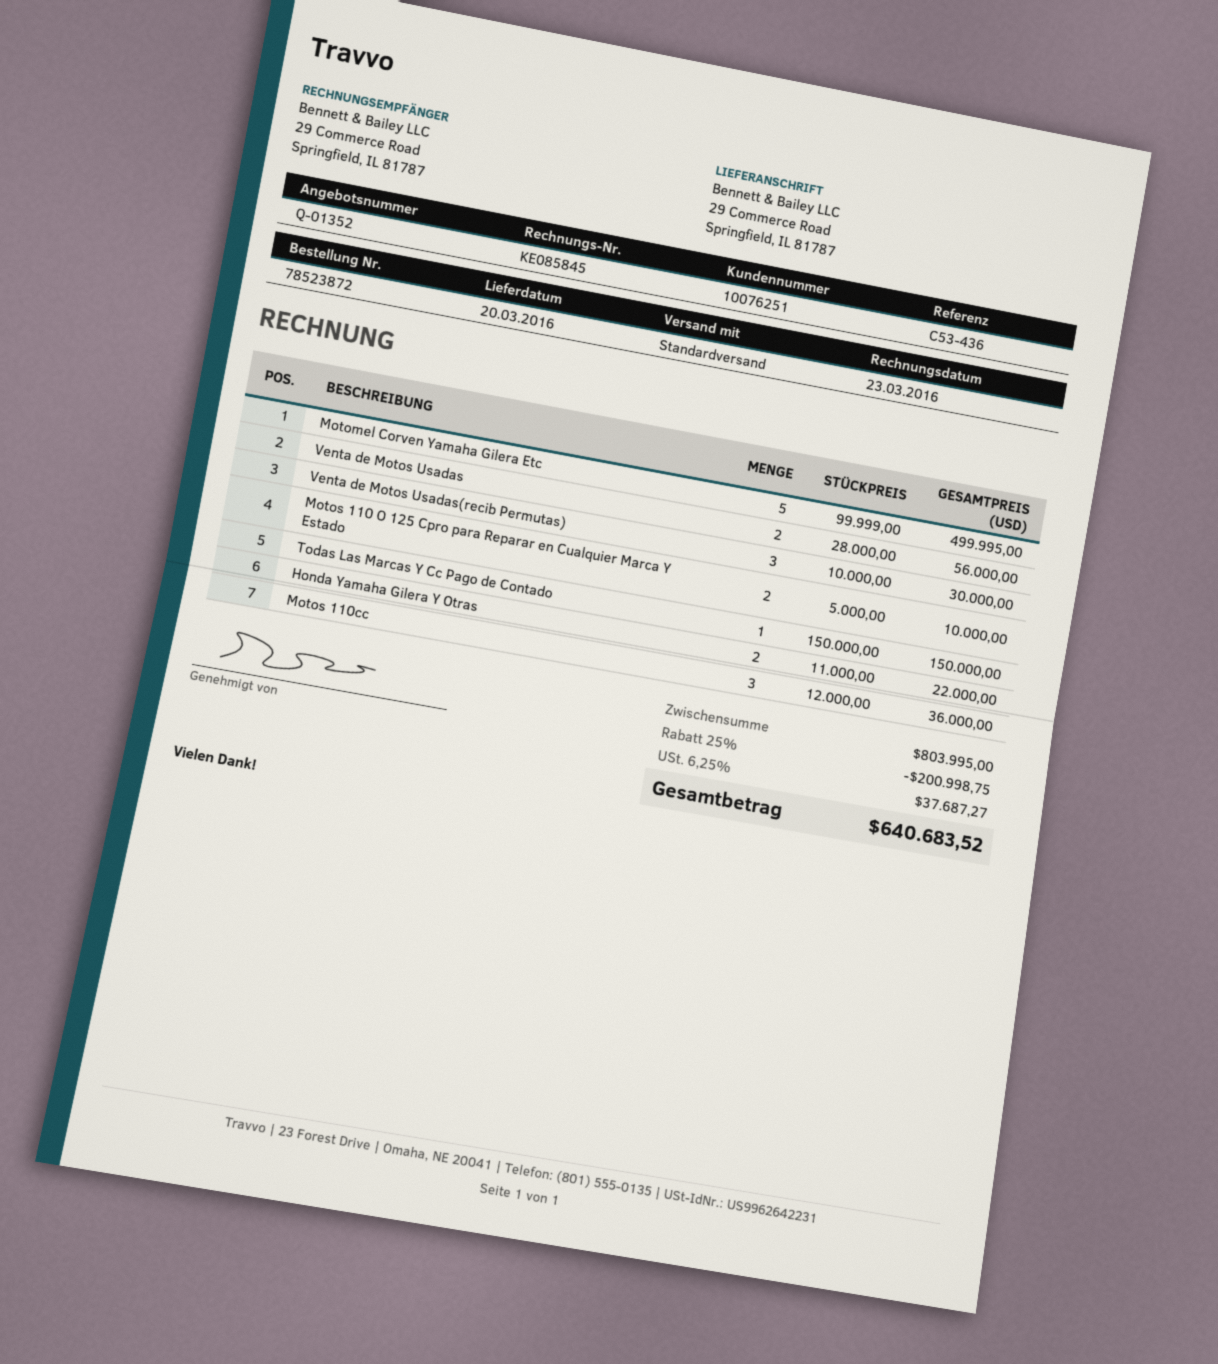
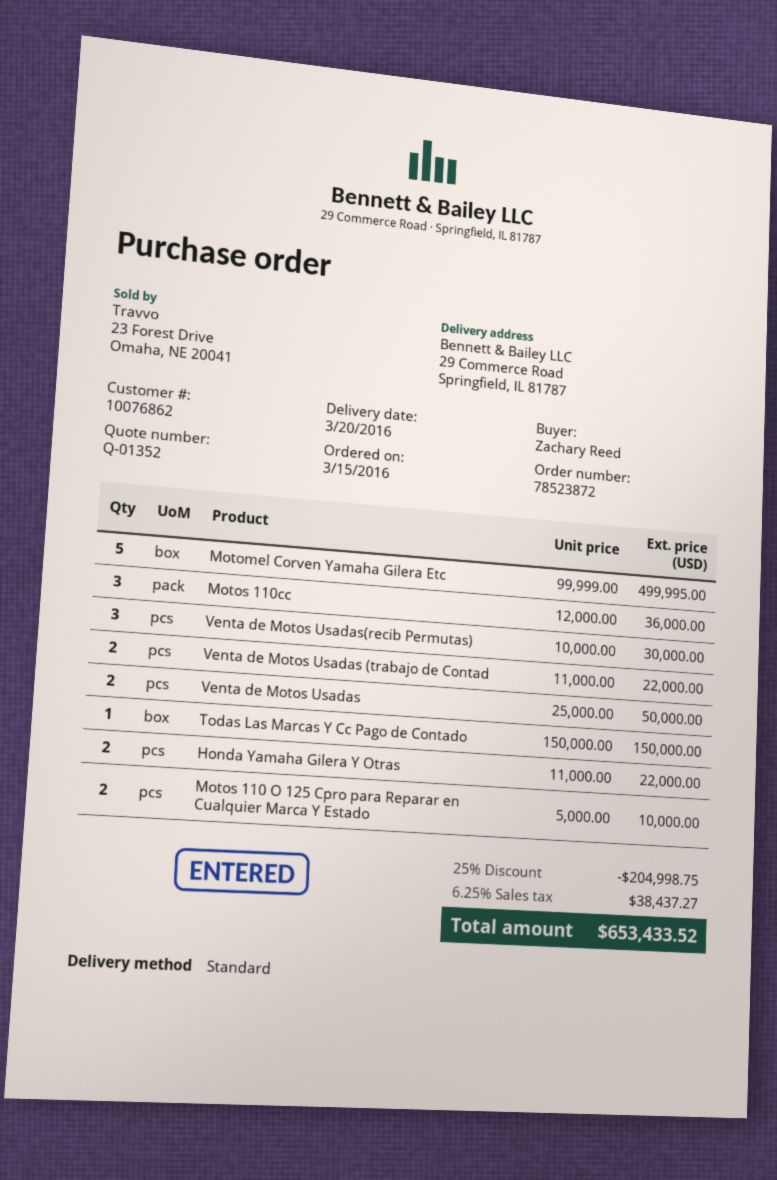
customer number: 10076251 -> 10076862
Venta de Motos Usadas: 2 x 28000.00 = 56000.00 -> 2 x 25000.00 = 50000.00
Venta de Motos Usadas (trabajo de Contad: none -> 2 x 11000.00 = 22000.00
discount: 25% = 200998.75 -> 25% = 204998.75
tax: 6.25% = 37687.27 -> 6.25% = 38437.27
total: 640683.52 -> 653433.52

